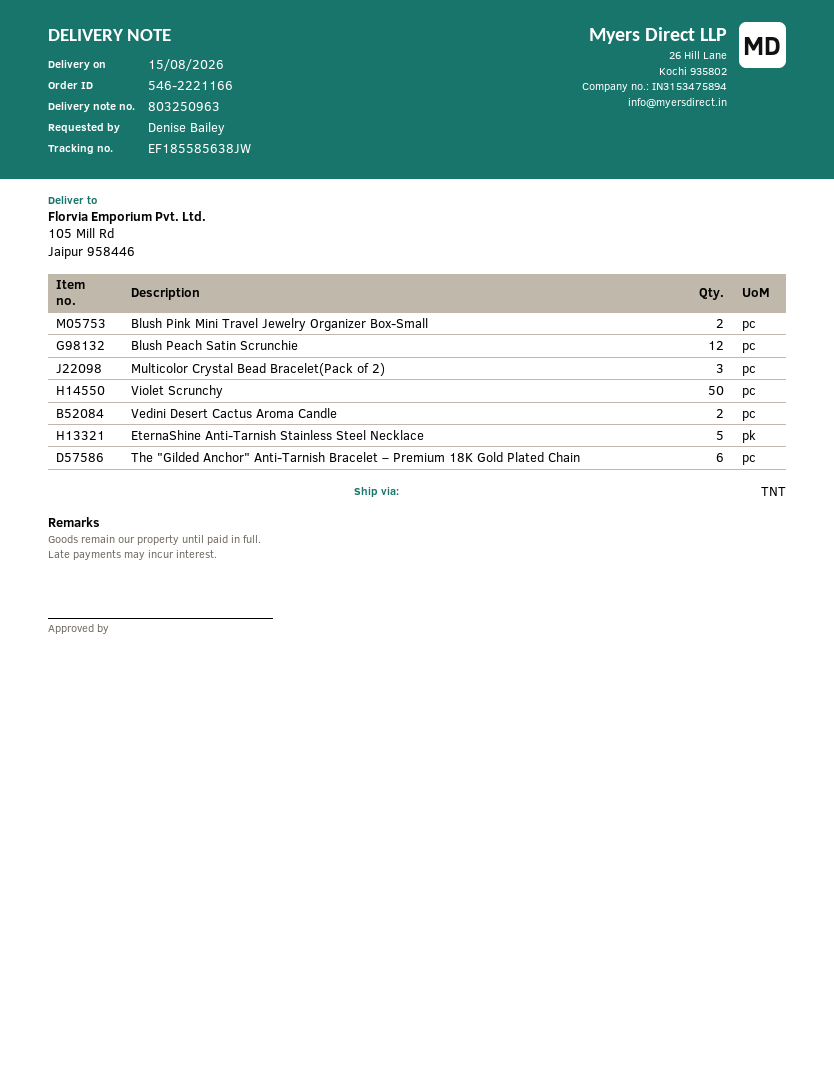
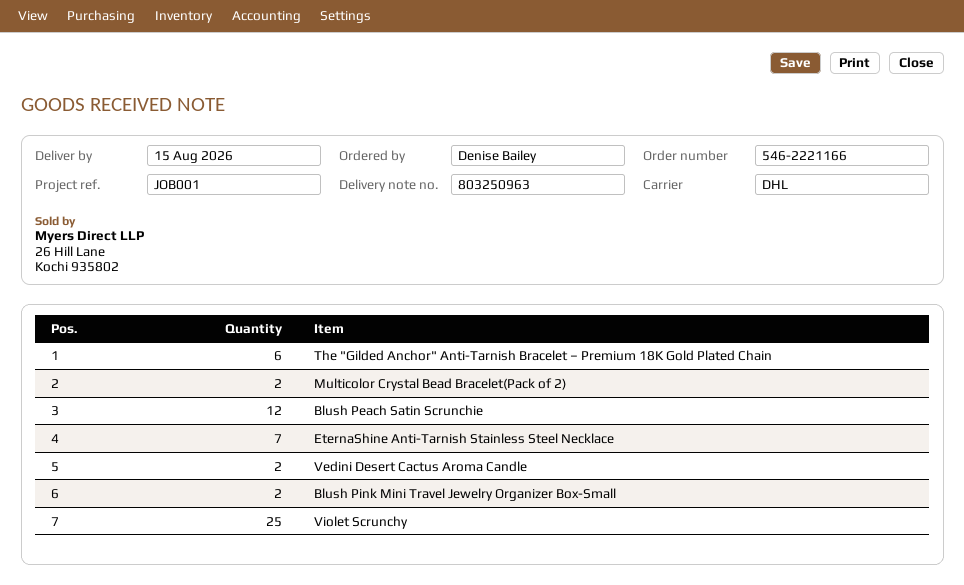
shipping method: TNT -> DHL
Multicolor Crystal Bead Bracelet(Pack of 2): 3 -> 2
Violet Scrunchy: 50 -> 25
EternaShine Anti-Tarnish Stainless Steel Necklace: 5 -> 7

